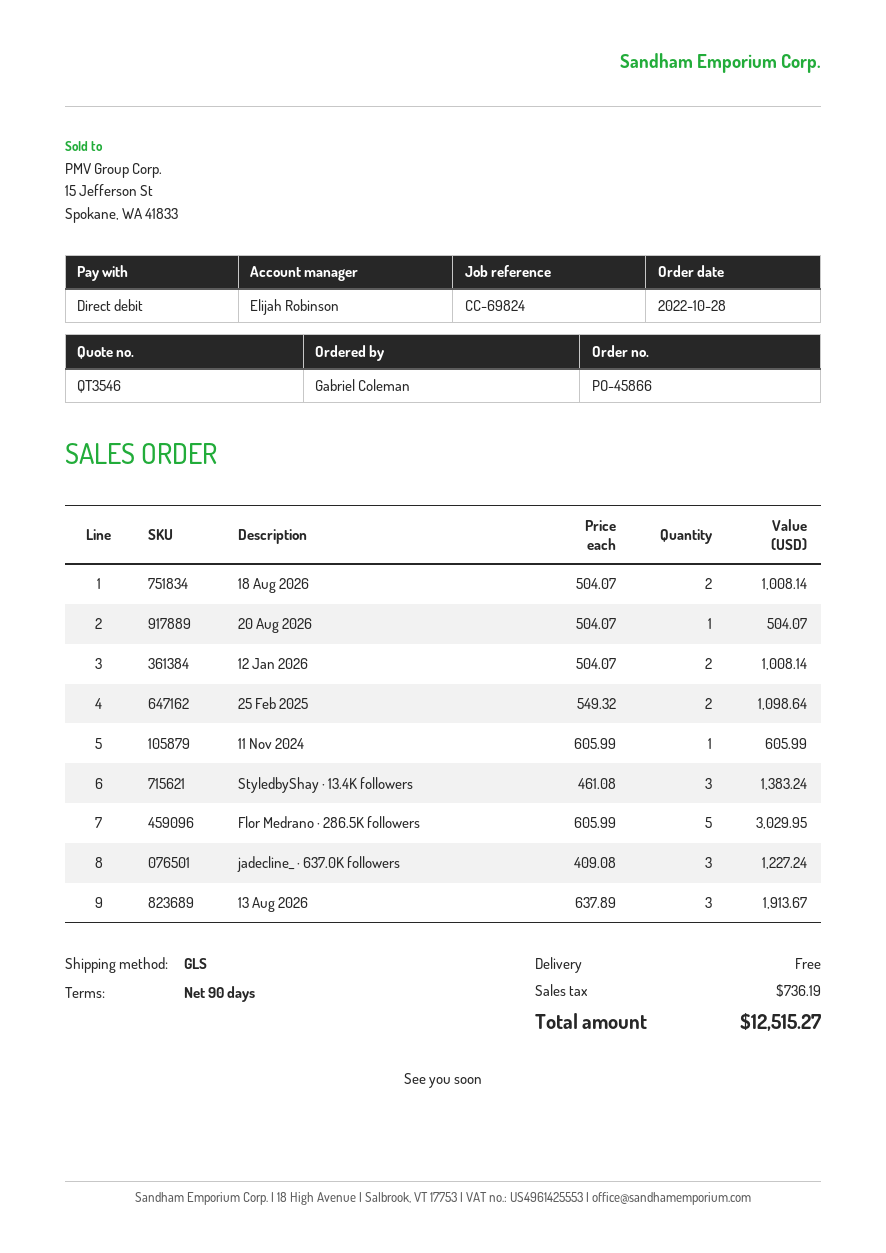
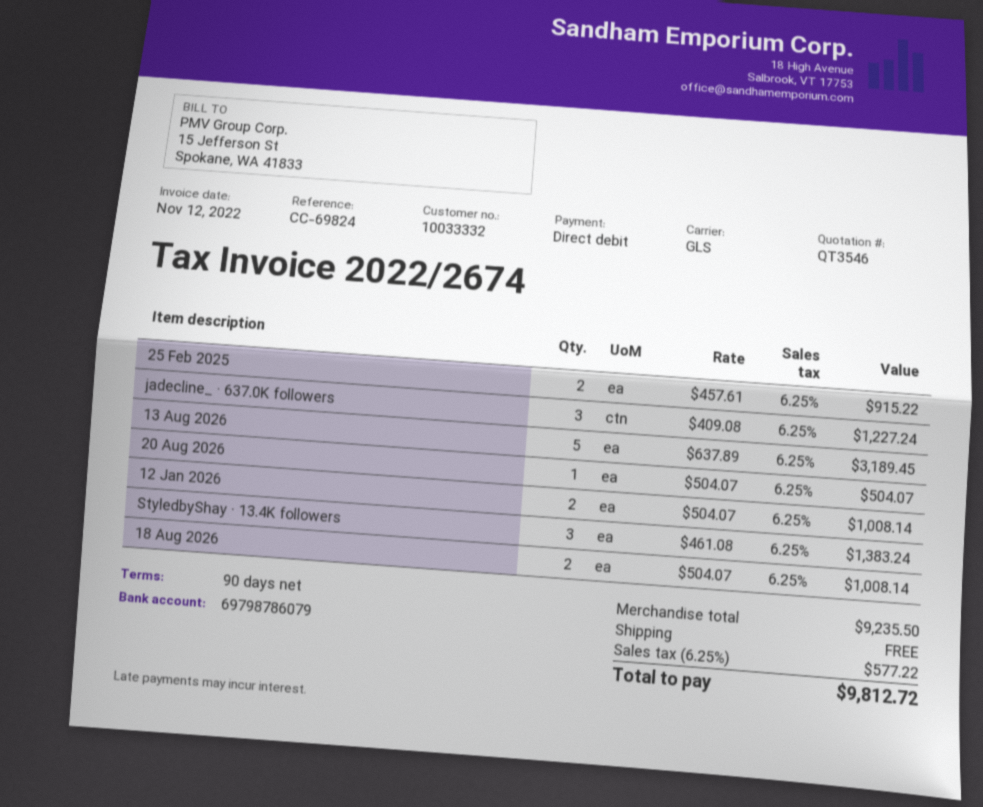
25 Feb 2025: 2 x 549.32 = 1098.64 -> 2 x 457.61 = 915.22
11 Nov 2024: 1 x 605.99 = 605.99 -> none
Flor Medrano · 286.5K followers: 5 x 605.99 = 3029.95 -> none
13 Aug 2026: 3 x 637.89 = 1913.67 -> 5 x 637.89 = 3189.45
tax: 736.19 -> 577.22
total: 12515.27 -> 9812.72

